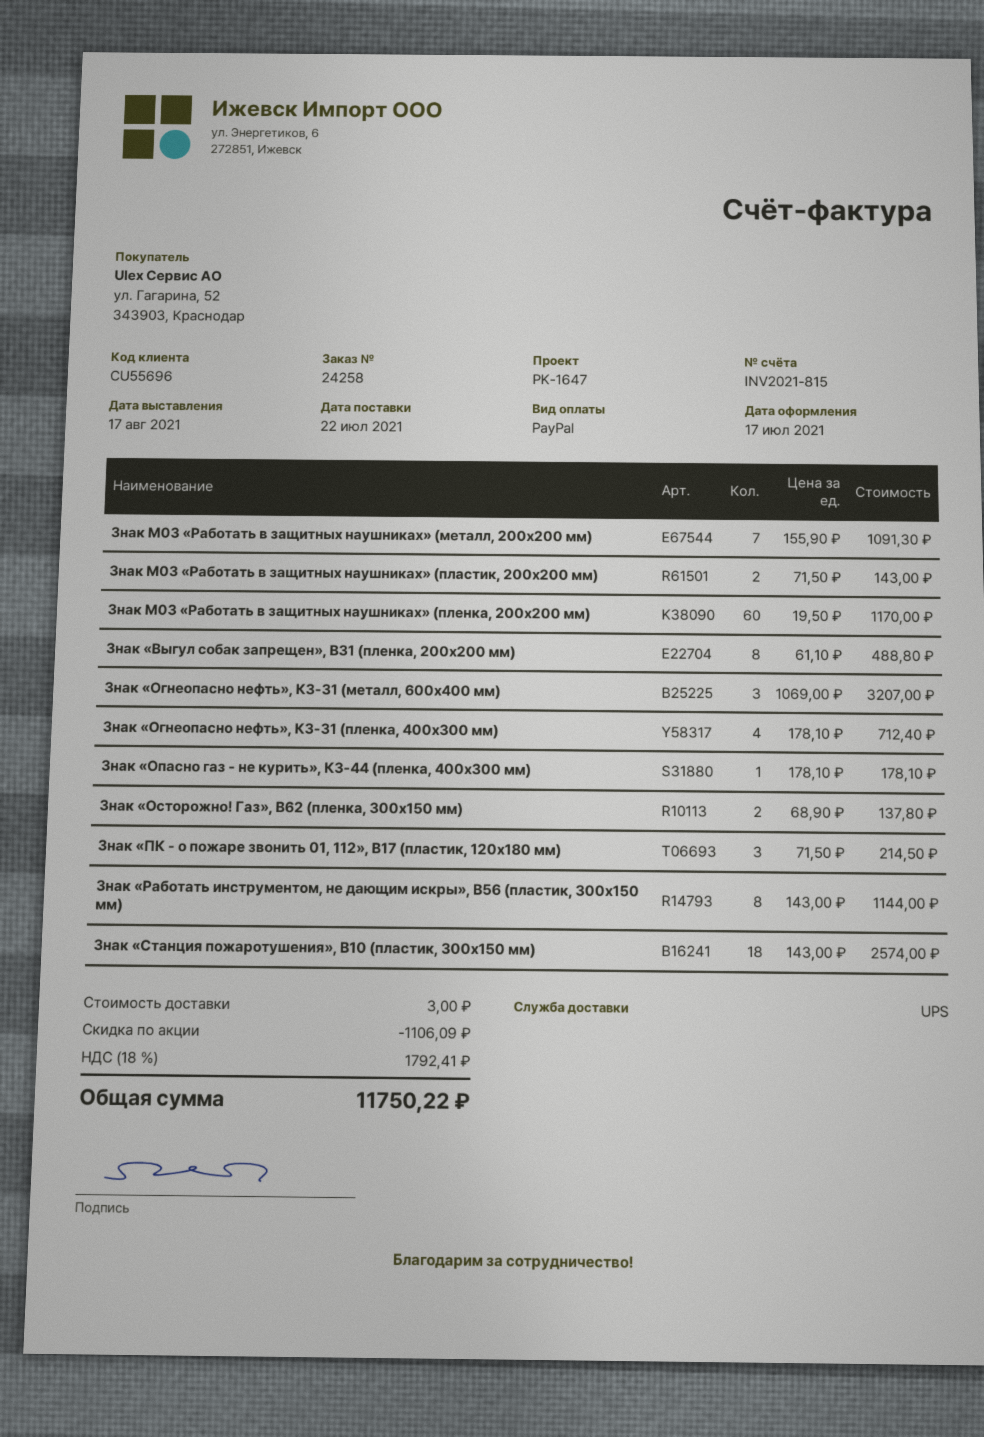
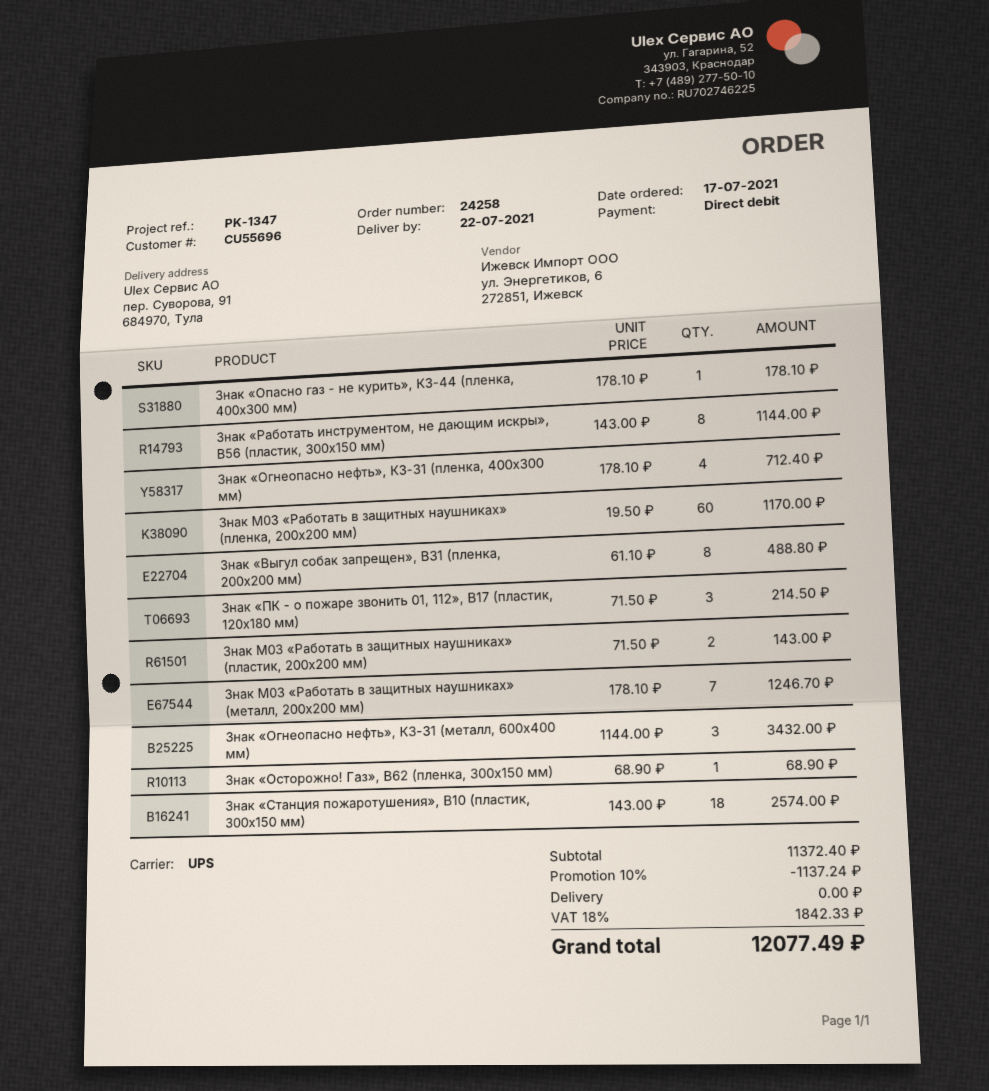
reference: PK-1647 -> PK-1347
payment method: PayPal -> direct debit
Знак M03 «Работать в защитных наушниках» (металл, 200х200 мм): 7 x 155.90 = 1091.30 -> 7 x 178.10 = 1246.70
Знак «Огнеопасно нефть», КЗ-31 (металл, 600х400 мм): 3 x 1069.00 = 3207.00 -> 3 x 1144.00 = 3432.00
Знак «Осторожно! Газ», B62 (пленка, 300х150 мм): 2 x 68.90 = 137.80 -> 1 x 68.90 = 68.90
discount: 1106.09 -> 1137.24
shipping: 3.00 -> 0.00
tax: 18% = 1792.41 -> 18% = 1842.33
total: 11750.22 -> 12077.49

